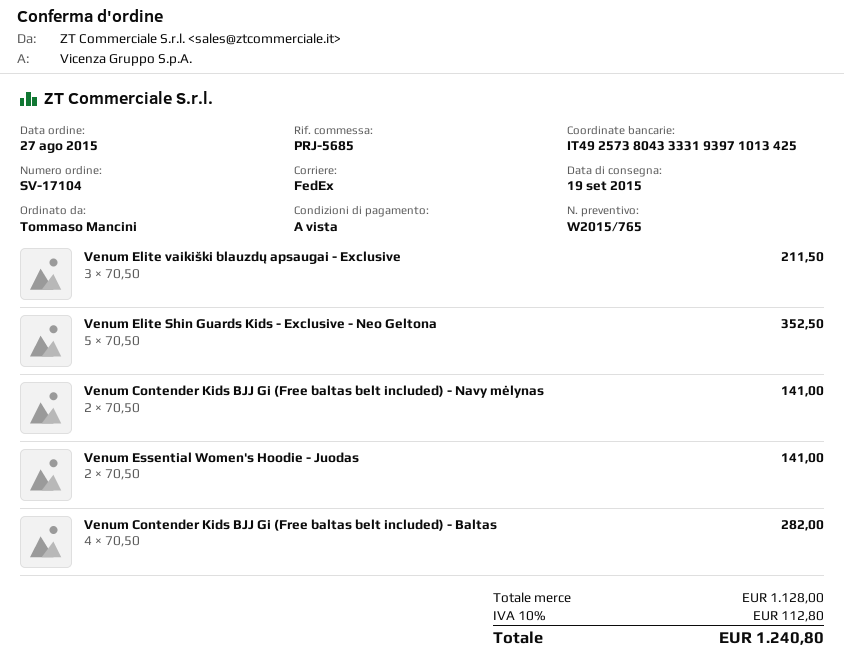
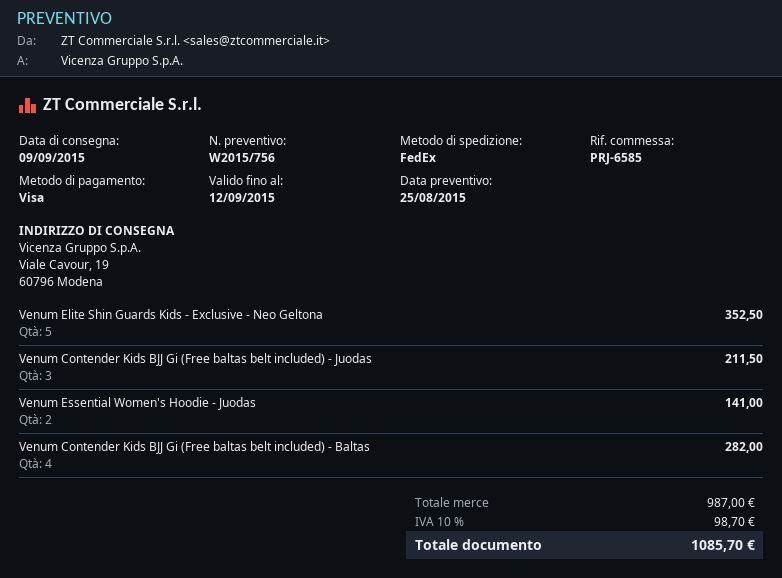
quote number: W2015/765 -> W2015/756
delivery date: 2015-09-19 -> 2015-09-09
reference: PRJ-5685 -> PRJ-6585
Venum Elite vaikiški blauzdų apsaugai - Exclusive: 3 for 211.50 -> none
Venum Contender Kids BJJ Gi (Free baltas belt included) - Navy mėlynas: 2 for 141.00 -> none
Venum Contender Kids BJJ Gi (Free baltas belt included) - Juodas: none -> 3 for 211.50
subtotal: 1128.00 -> 987.00
tax: 10% = 112.80 -> 10% = 98.70
total: 1240.80 -> 1085.70

